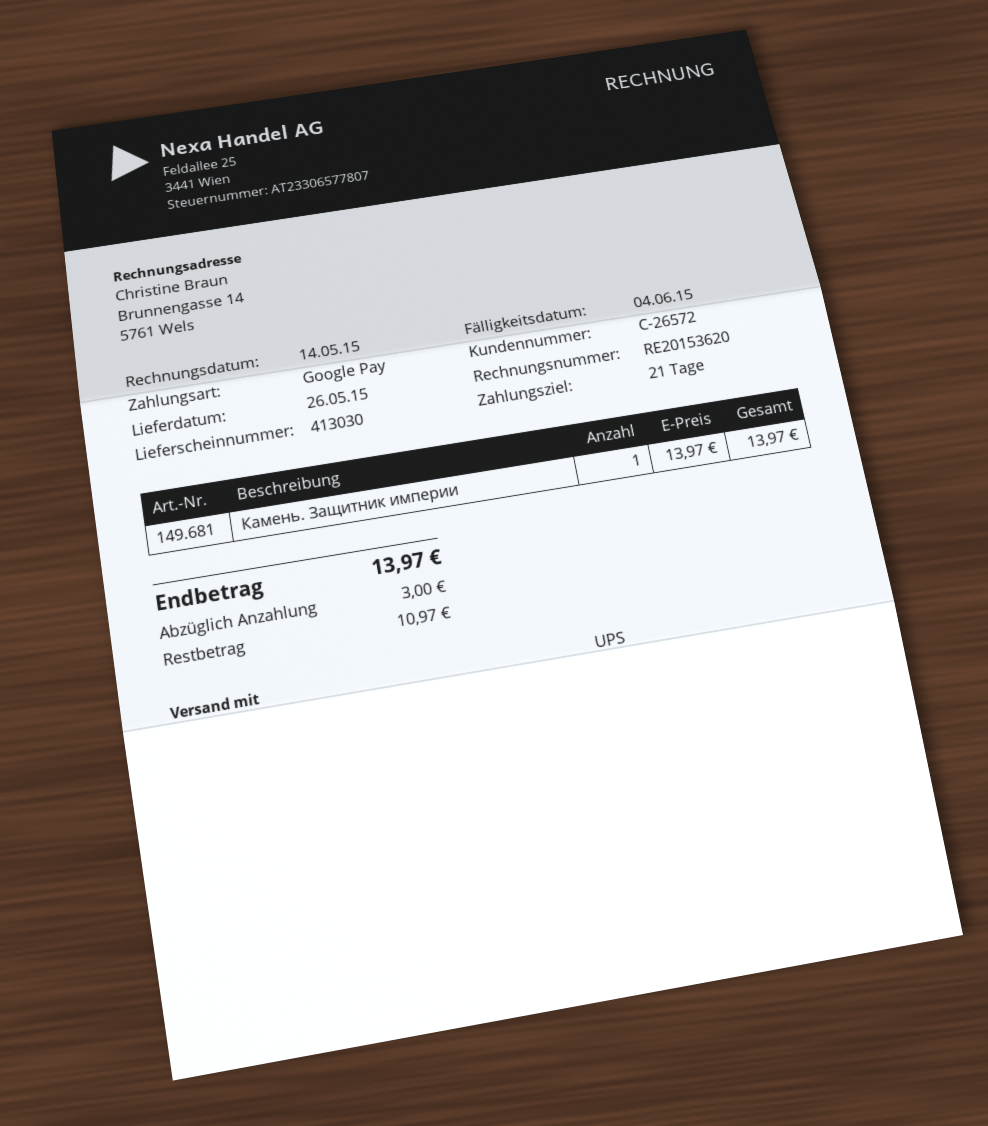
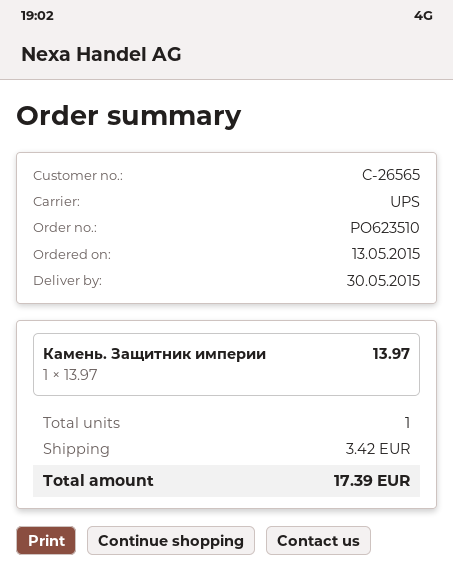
delivery date: 2015-05-26 -> 2015-05-30
customer number: C-26572 -> C-26565
shipping: none -> 3.42
total: 13.97 -> 17.39

